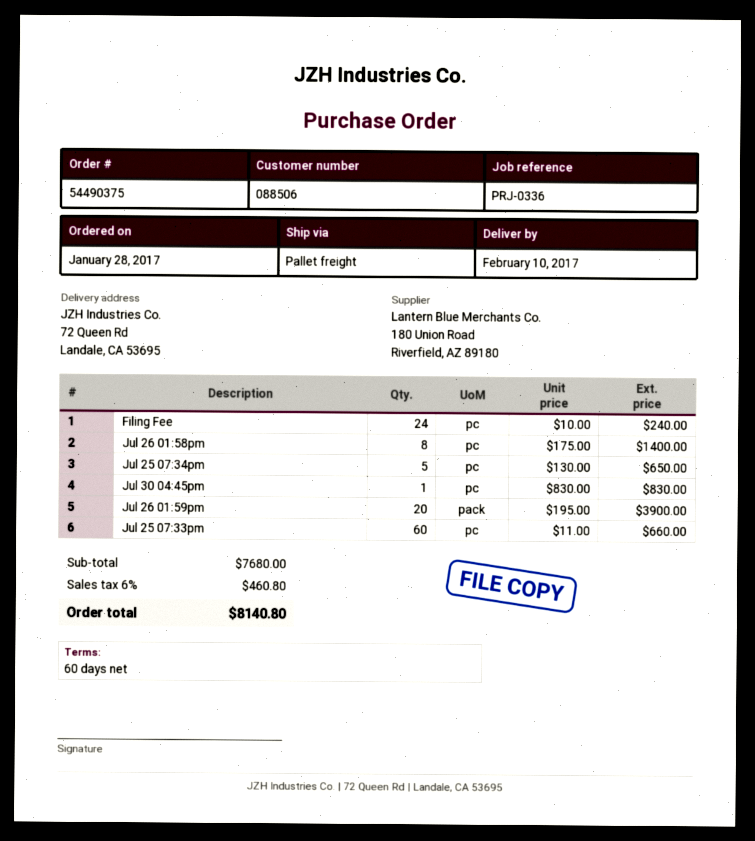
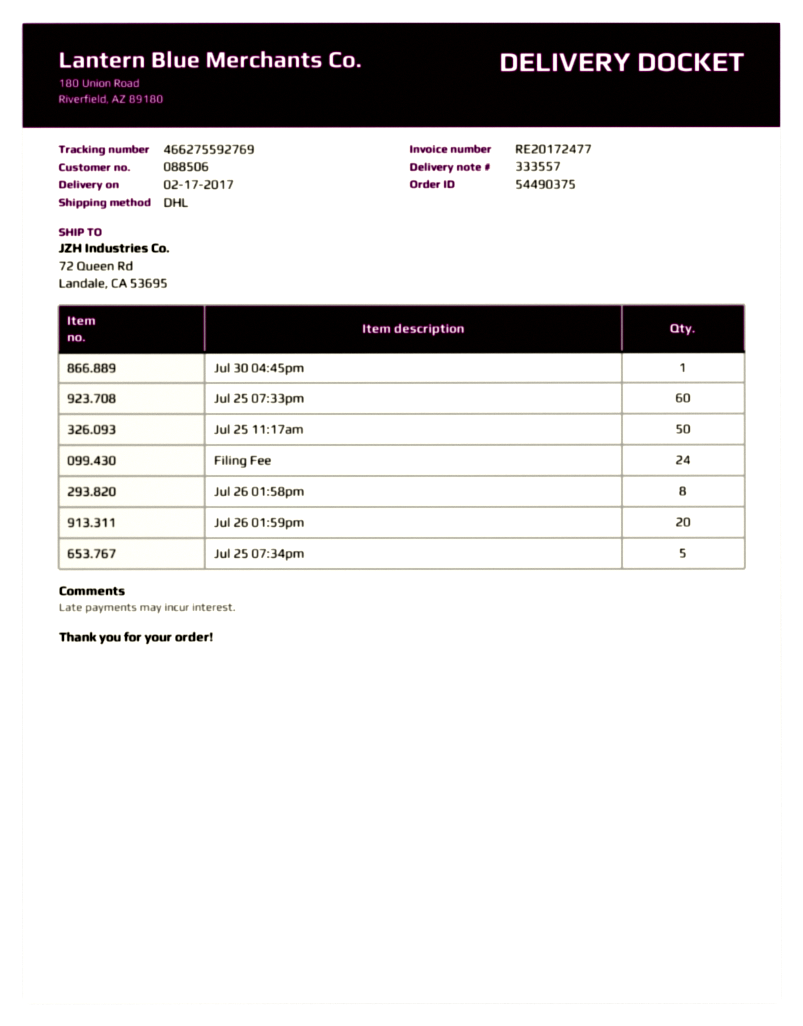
delivery date: 2017-02-10 -> 2017-02-17
shipping method: pallet freight -> DHL
Jul 25 11:17am: none -> 50

